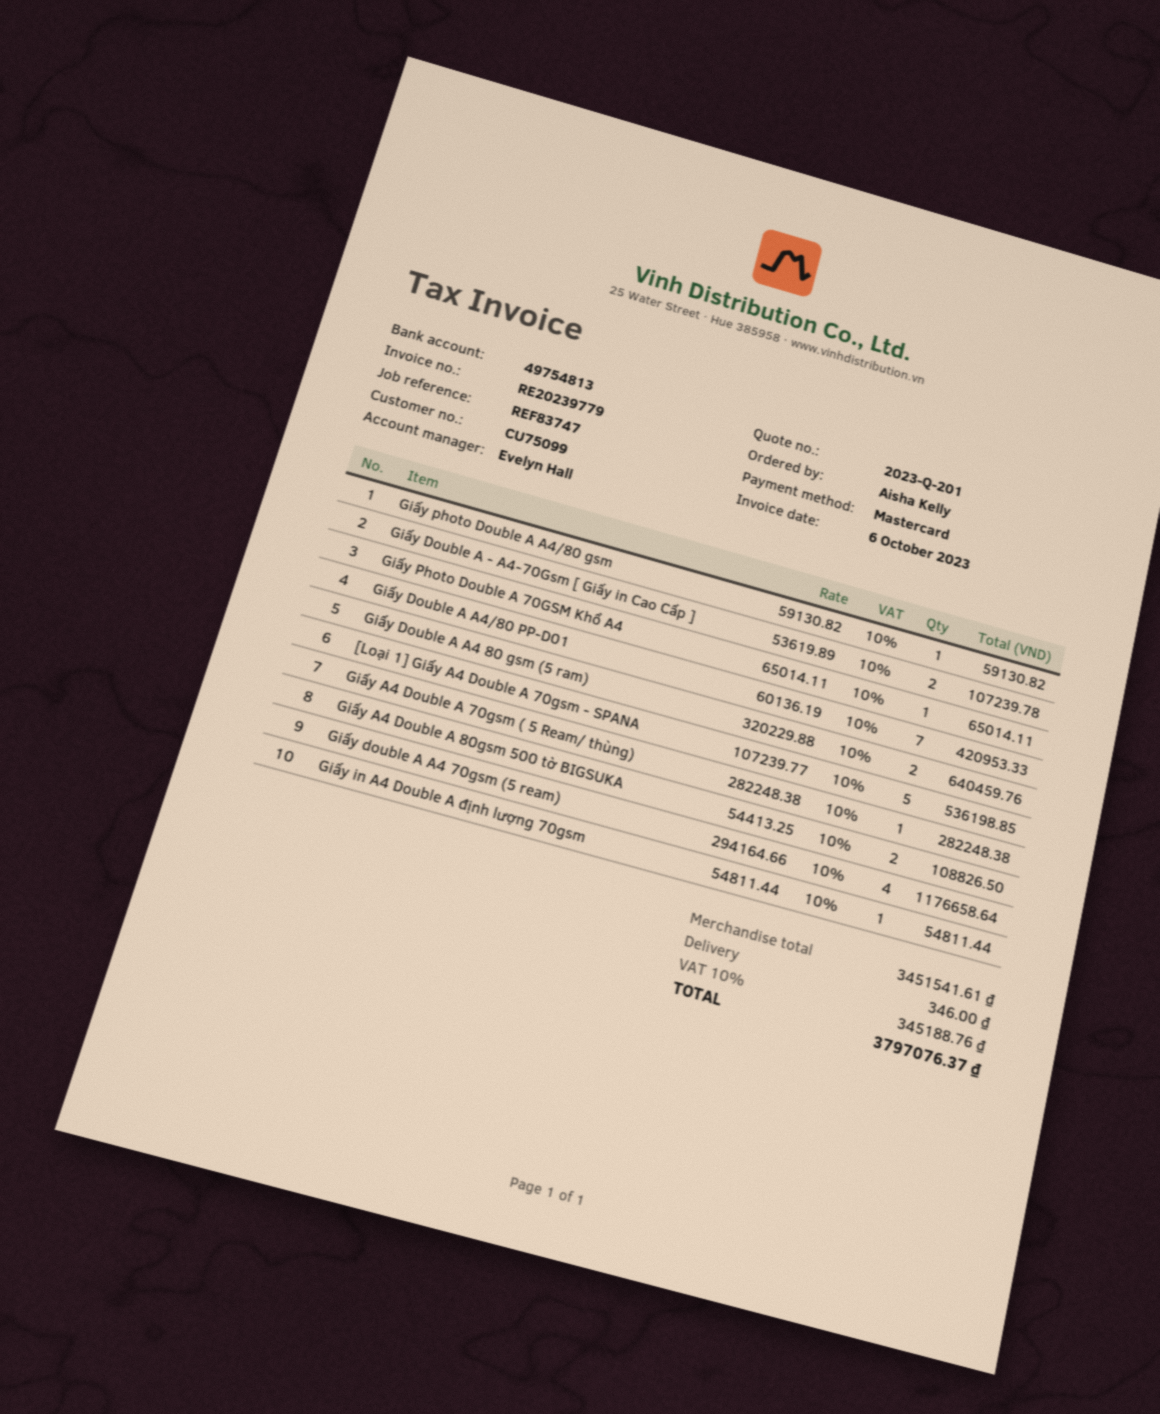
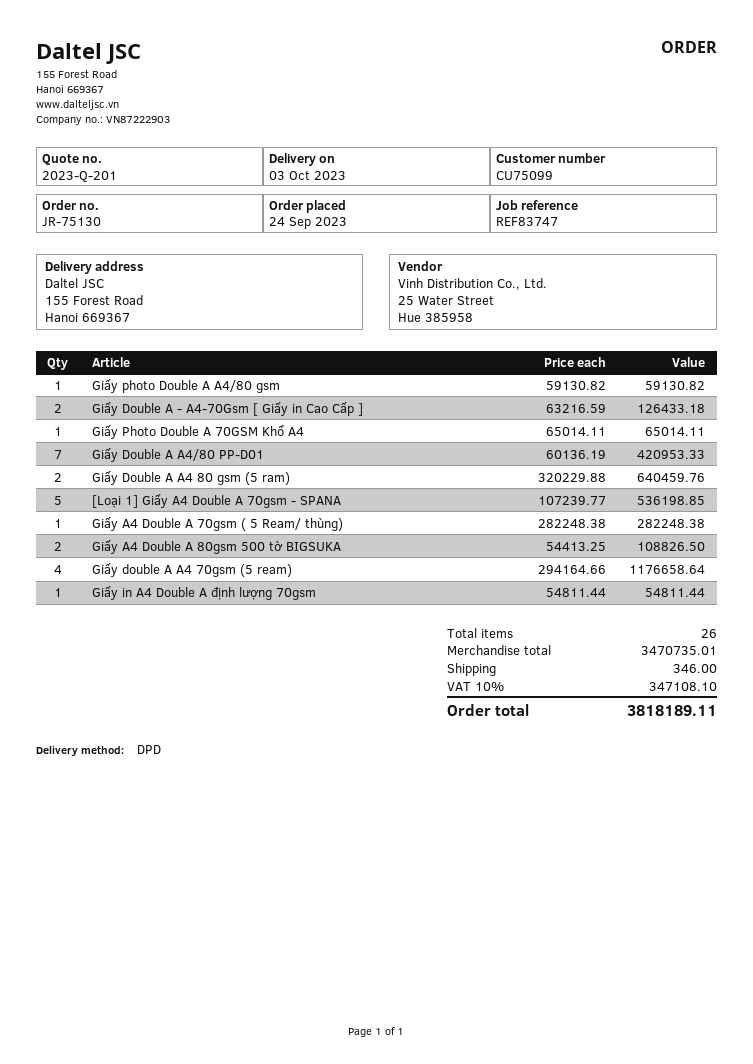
Giấy Double A - A4-70Gsm [ Giấy in Cao Cấp ]: 2 x 53619.89 = 107239.78 -> 2 x 63216.59 = 126433.18
subtotal: 3451541.61 -> 3470735.01
tax: 10% = 345188.76 -> 10% = 347108.10
total: 3797076.37 -> 3818189.11

